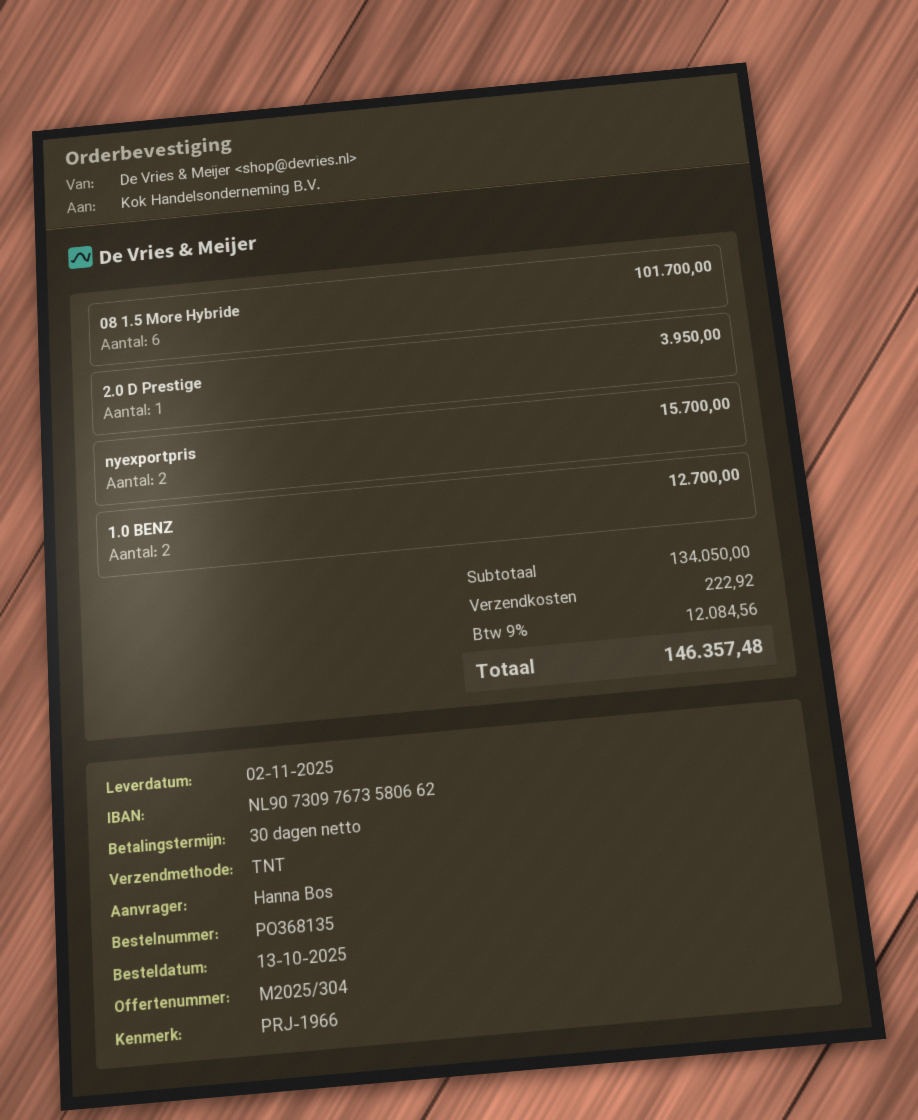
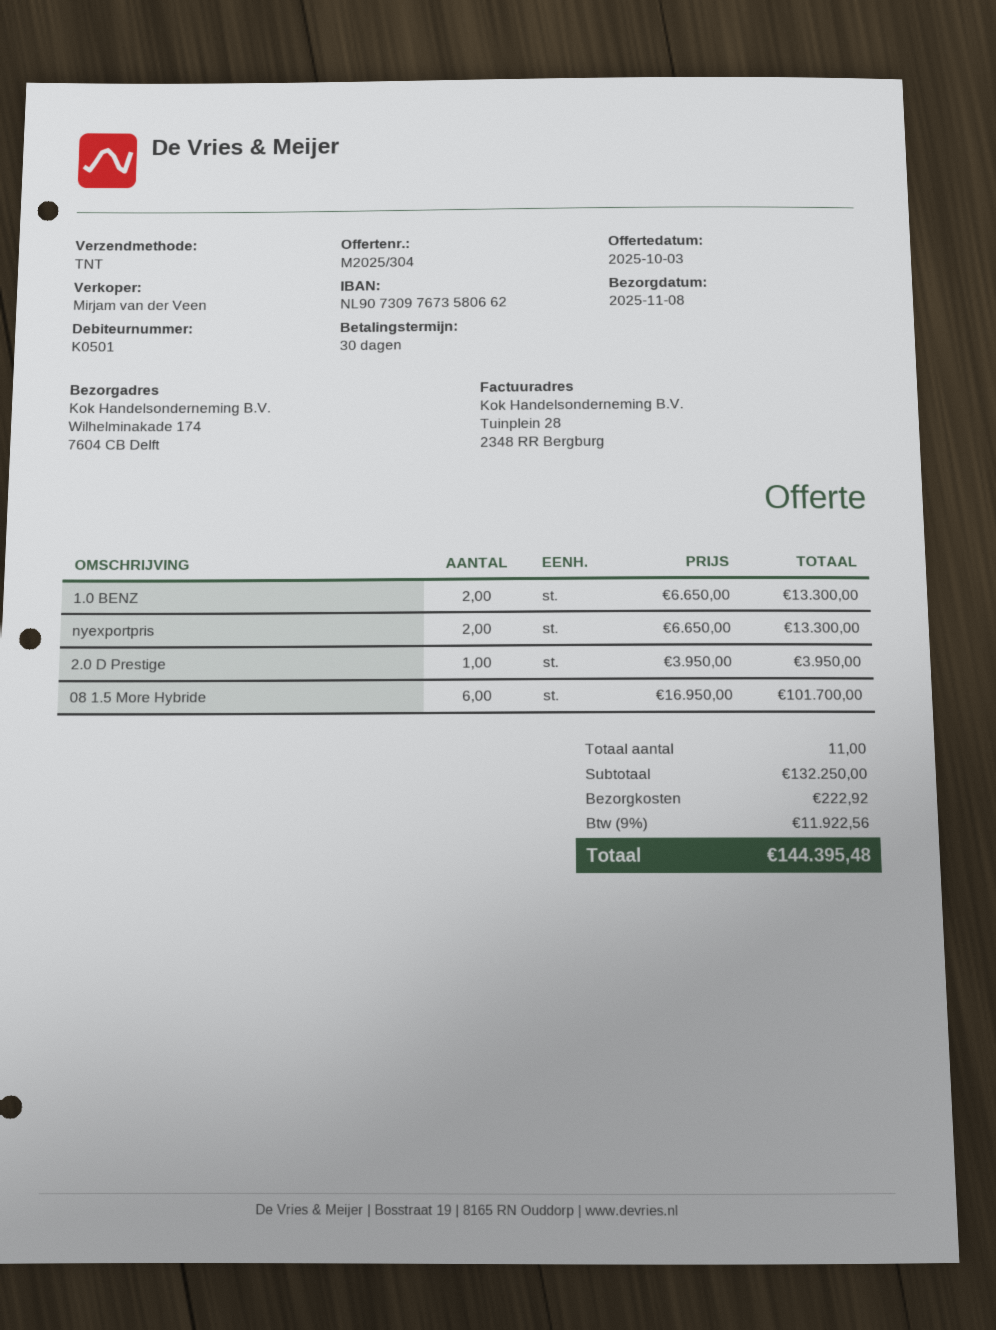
delivery date: 2025-11-02 -> 2025-11-08
nyexportpris: 2 for 15700.00 -> 2 for 13300.00
1.0 BENZ: 2 for 12700.00 -> 2 for 13300.00
subtotal: 134050.00 -> 132250.00
tax: 9% = 12084.56 -> 9% = 11922.56
total: 146357.48 -> 144395.48

